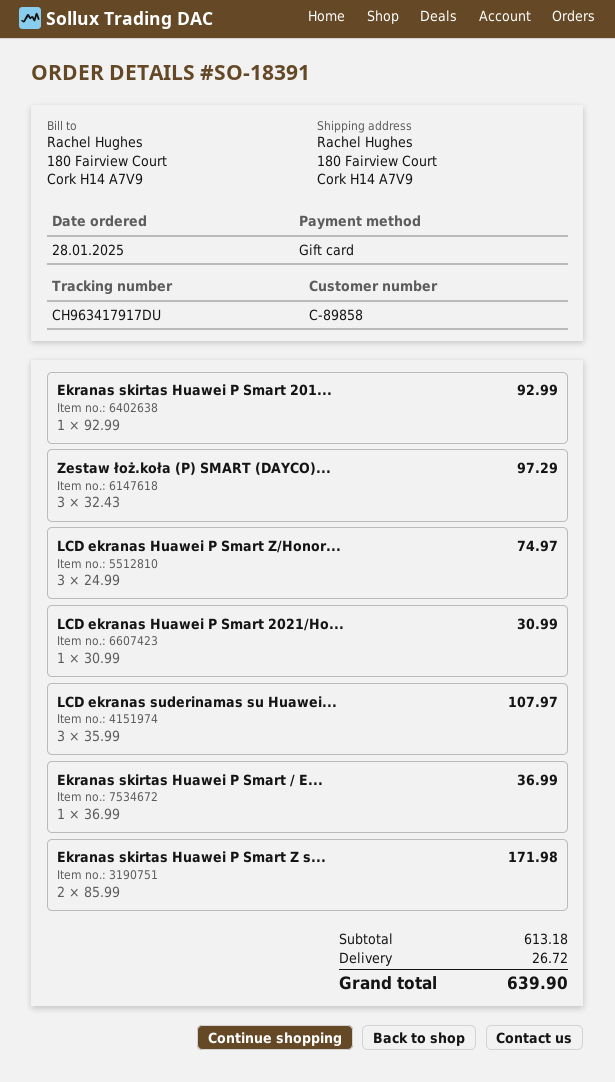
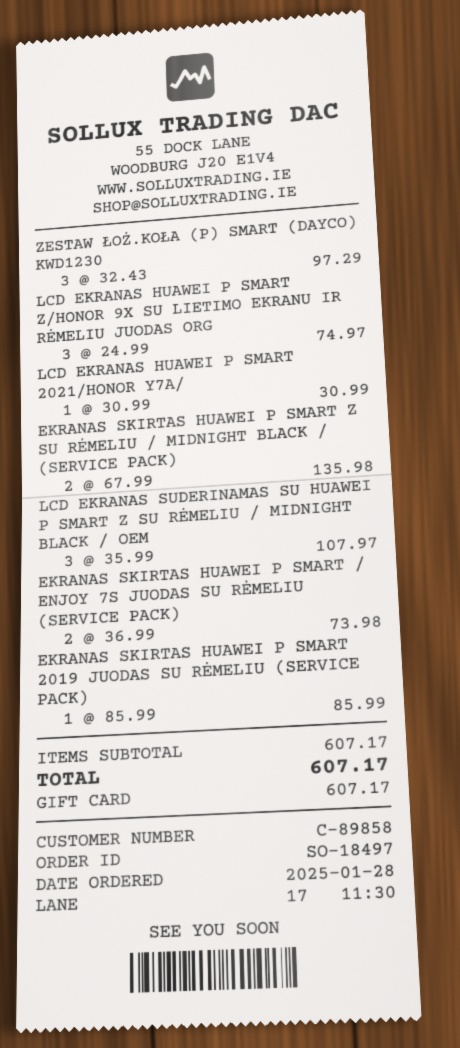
order number: SO-18391 -> SO-18497
Ekranas skirtas Huawei P Smart 201...: 1 x 92.99 = 92.99 -> 1 x 85.99 = 85.99
Ekranas skirtas Huawei P Smart / E...: 1 x 36.99 = 36.99 -> 2 x 36.99 = 73.98
Ekranas skirtas Huawei P Smart Z s...: 2 x 85.99 = 171.98 -> 2 x 67.99 = 135.98
subtotal: 613.18 -> 607.17
shipping: 26.72 -> none
total: 639.90 -> 607.17

